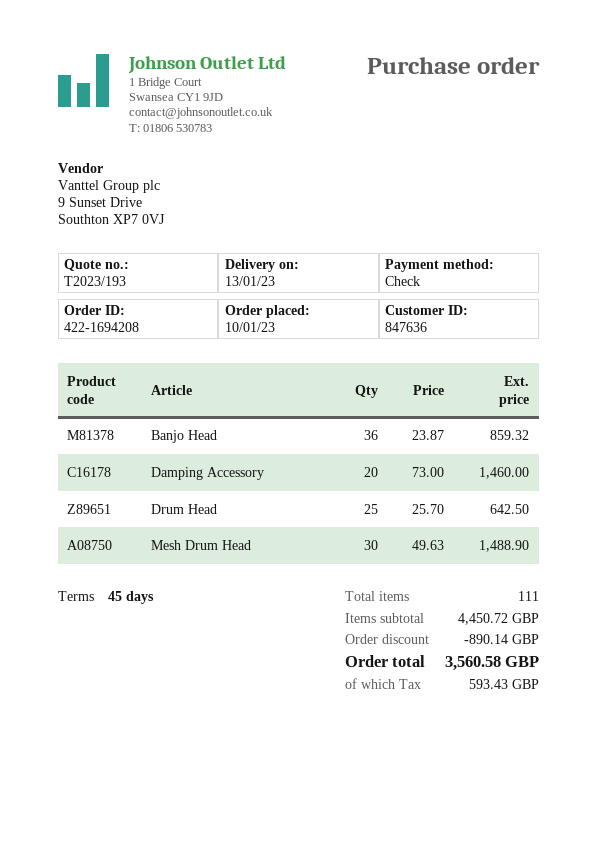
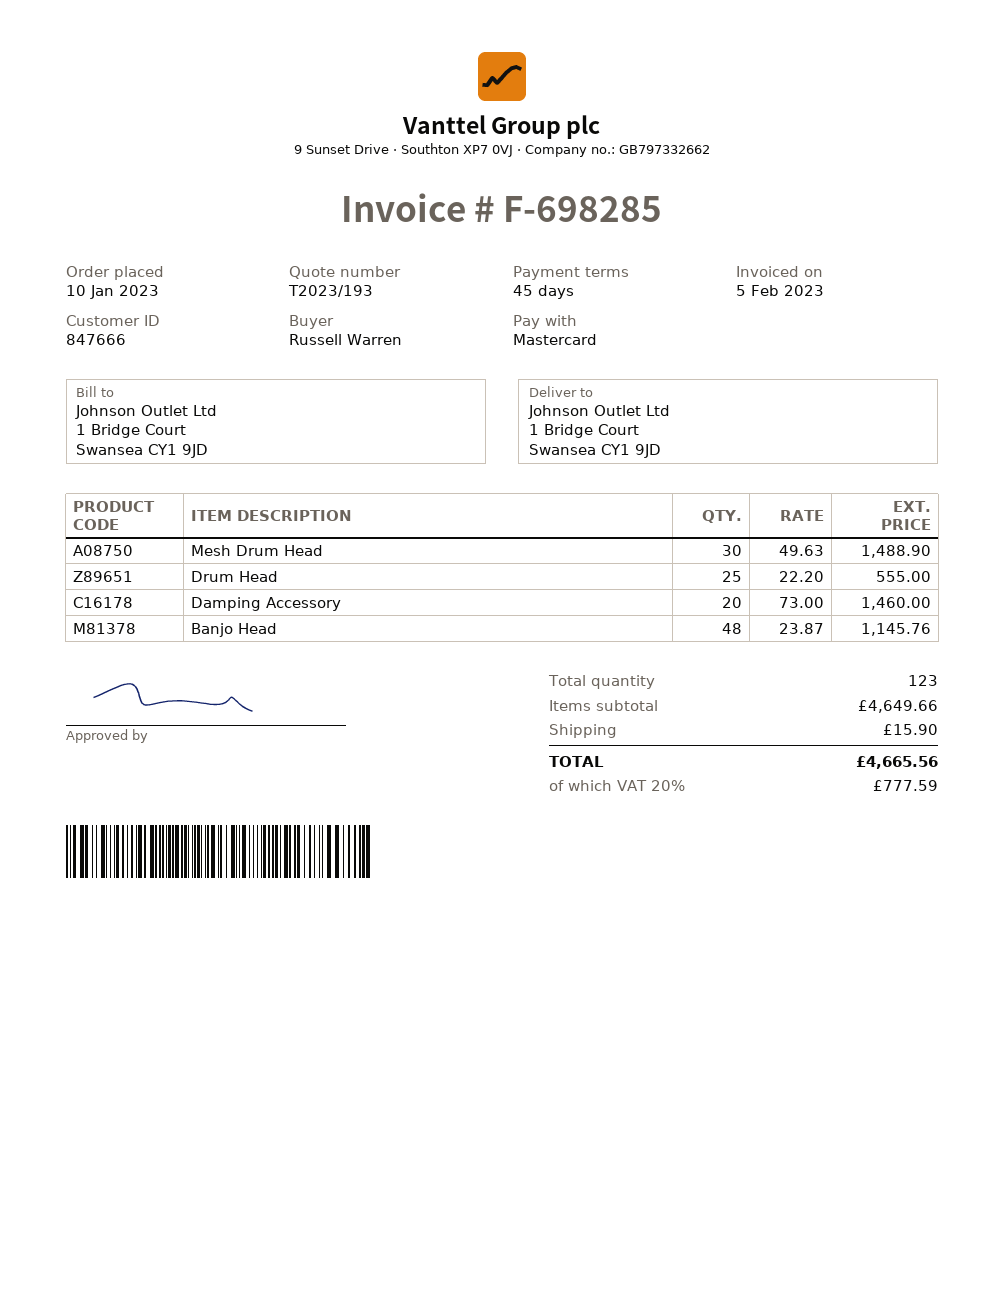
customer number: 847636 -> 847666
payment method: cheque -> Mastercard
Banjo Head: 36 x 23.87 = 859.32 -> 48 x 23.87 = 1145.76
Drum Head: 25 x 25.70 = 642.50 -> 25 x 22.20 = 555.00
total quantity: 111 -> 123
subtotal: 4450.72 -> 4649.66
discount: 890.14 -> none
shipping: none -> 15.90
tax: 593.43 -> 777.59
total: 3560.58 -> 4665.56

